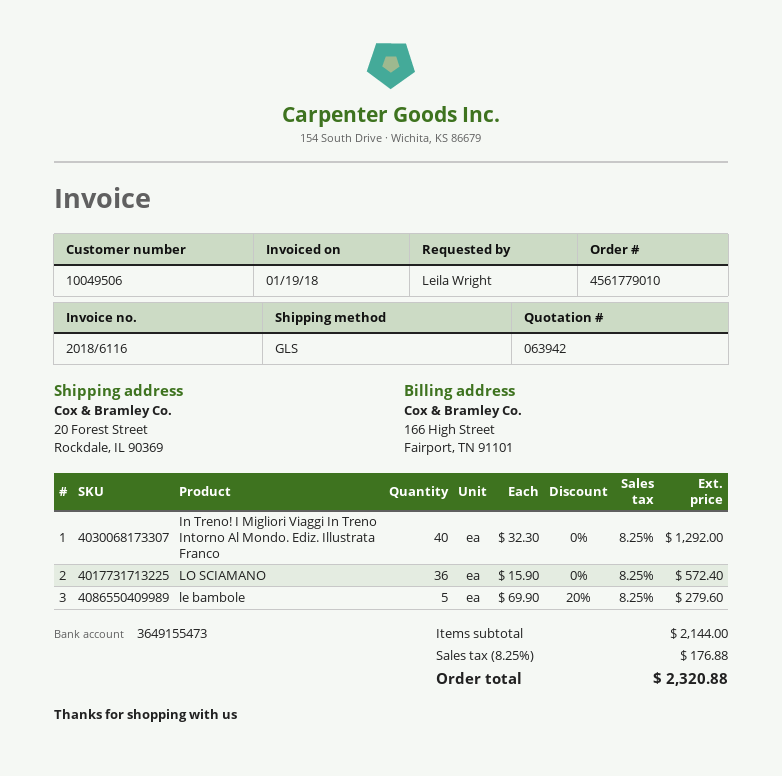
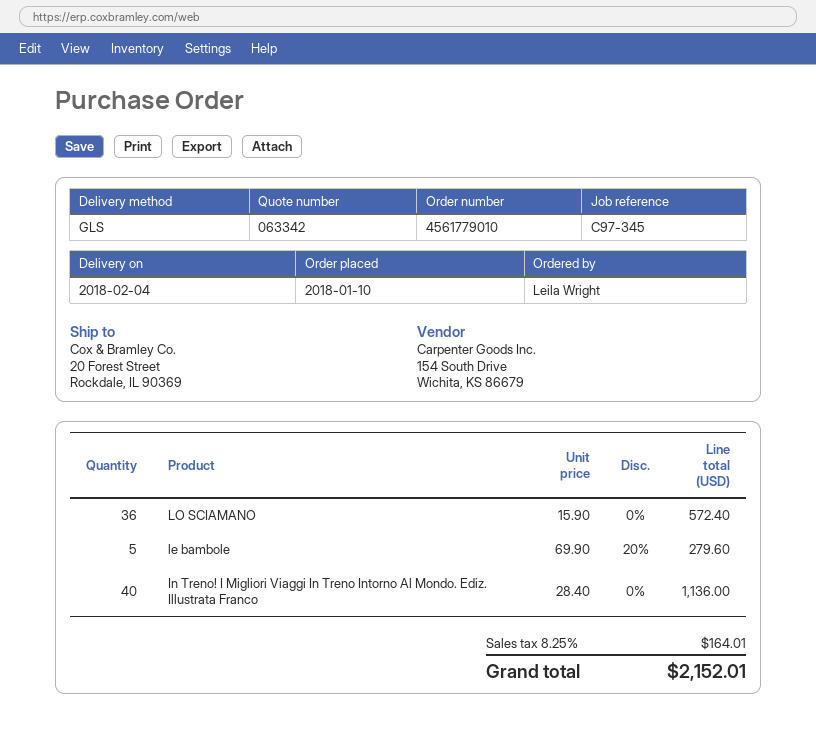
quote number: 063942 -> 063342
In Treno! I Migliori Viaggi In Treno Intorno Al Mondo. Ediz. Illustrata Franco: 40 x 32.30 = 1292.00 -> 40 x 28.40 = 1136.00
tax: 8.25% = 176.88 -> 8.25% = 164.01
total: 2320.88 -> 2152.01

